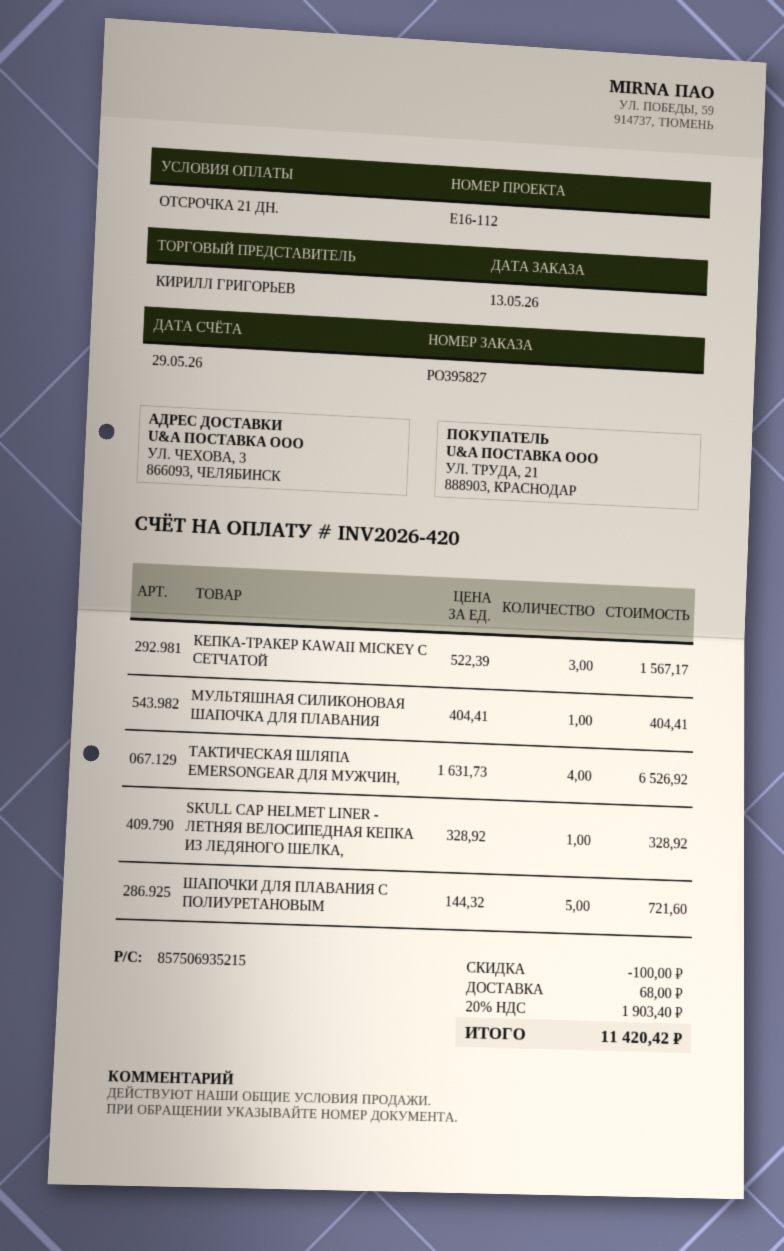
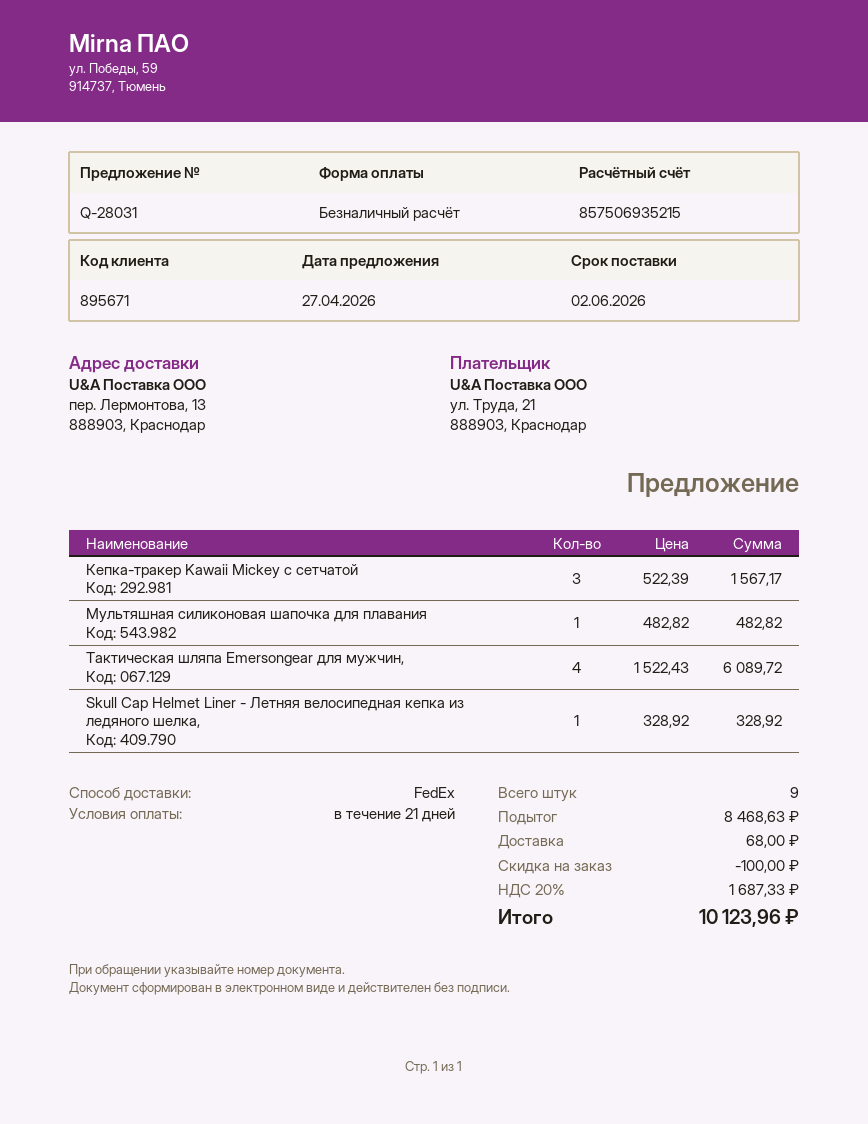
ship to: УЛ. ЧЕХОВА, 3, 866093, ЧЕЛЯБИНСК -> пер. Лермонтова, 13, 888903, Краснодар
МУЛЬТЯШНАЯ СИЛИКОНОВАЯ ШАПОЧКА ДЛЯ ПЛАВАНИЯ: 1 x 404.41 = 404.41 -> 1 x 482.82 = 482.82
ТАКТИЧЕСКАЯ ШЛЯПА EMERSONGEAR ДЛЯ МУЖЧИН,: 4 x 1631.73 = 6526.92 -> 4 x 1522.43 = 6089.72
ШАПОЧКИ ДЛЯ ПЛАВАНИЯ С ПОЛИУРЕТАНОВЫМ: 5 x 144.32 = 721.60 -> none
tax: 20% = 1903.40 -> 20% = 1687.33
total: 11420.42 -> 10123.96

